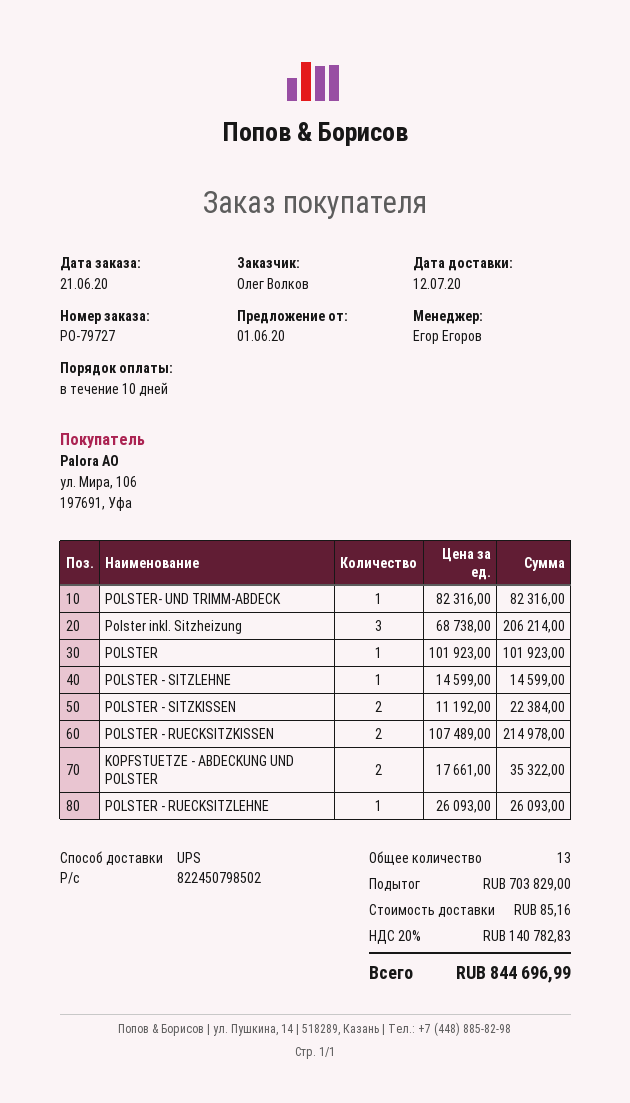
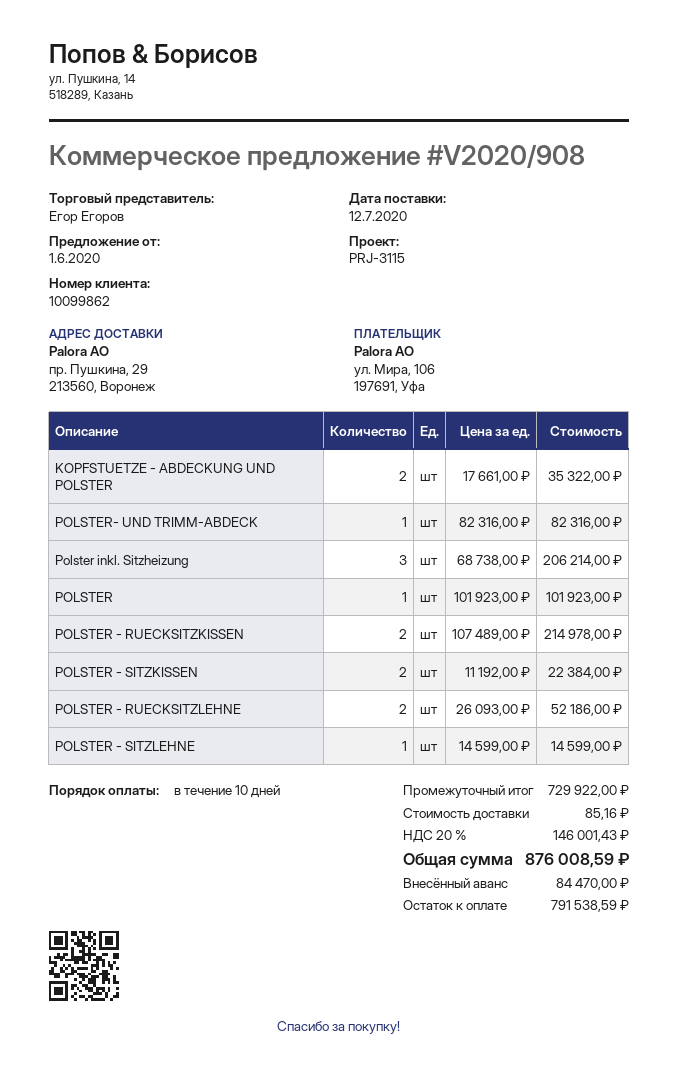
POLSTER - RUECKSITZLEHNE: 1 x 26093.00 = 26093.00 -> 2 x 26093.00 = 52186.00
subtotal: 703829.00 -> 729922.00
tax: 20% = 140782.83 -> 20% = 146001.43
total: 844696.99 -> 876008.59

